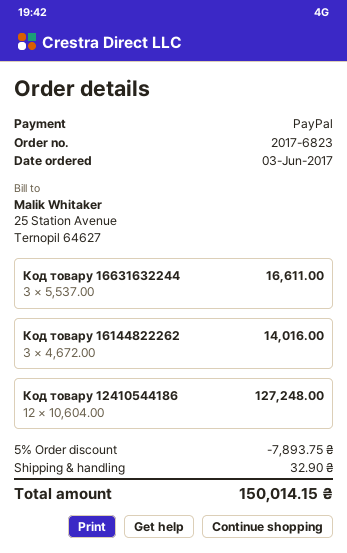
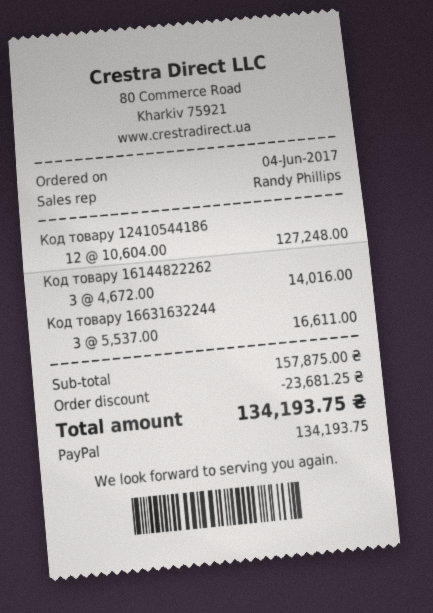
order date: 2017-06-03 -> 2017-06-04
discount: 7893.75 -> 23681.25
shipping: 32.90 -> none
total: 150014.15 -> 134193.75

